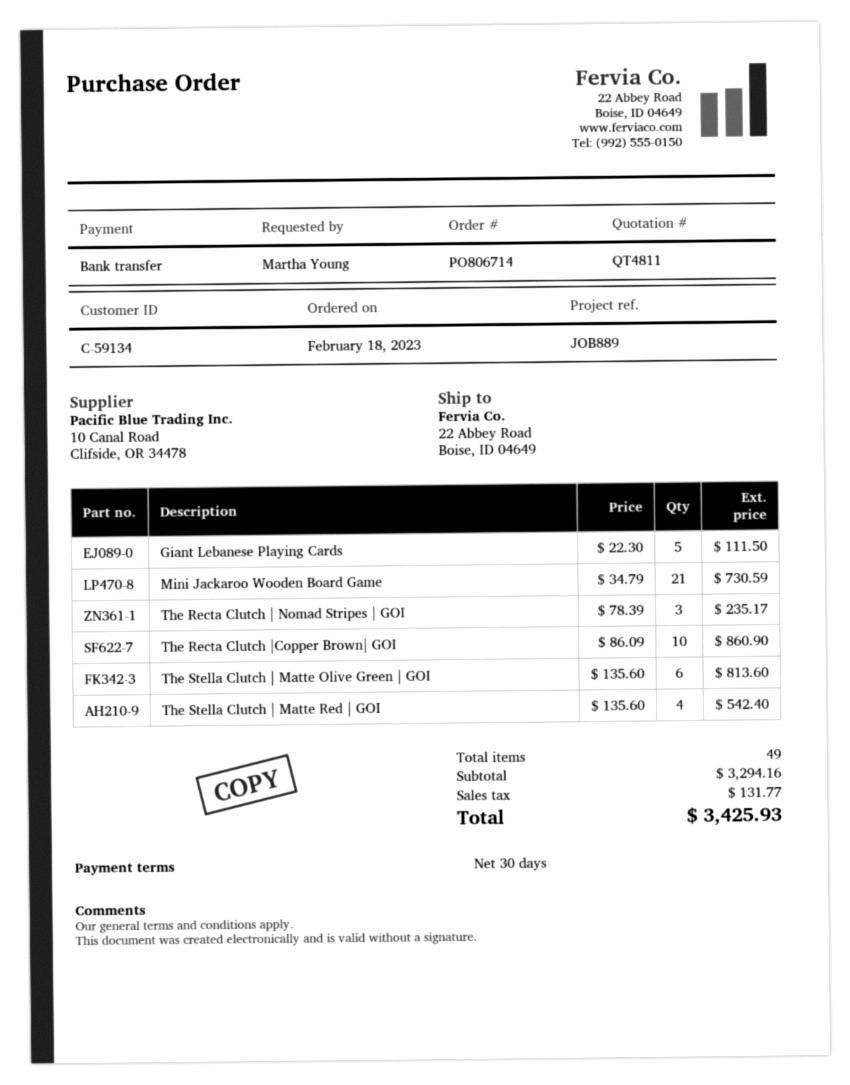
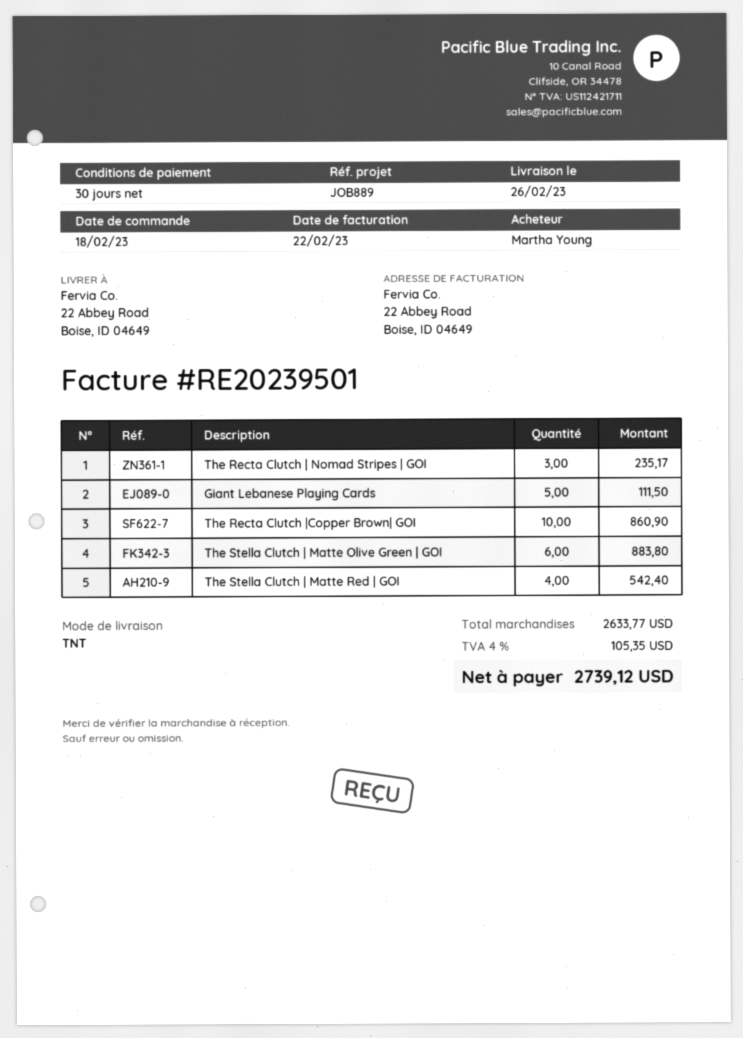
Mini Jackaroo Wooden Board Game: 21 for 730.59 -> none
The Stella Clutch | Matte Olive Green | GOI: 6 for 813.60 -> 6 for 883.80
subtotal: 3294.16 -> 2633.77
tax: 131.77 -> 105.35
total: 3425.93 -> 2739.12

